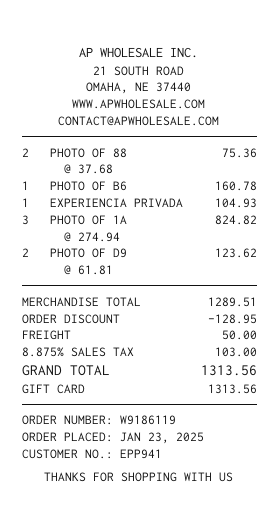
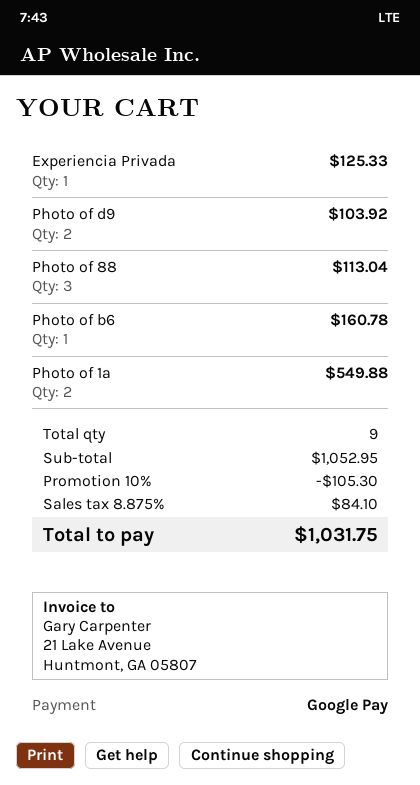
payment method: gift card -> Google Pay
PHOTO OF 88: 2 for 75.36 -> 3 for 113.04
EXPERIENCIA PRIVADA: 1 for 104.93 -> 1 for 125.33
PHOTO OF 1A: 3 for 824.82 -> 2 for 549.88
PHOTO OF D9: 2 for 123.62 -> 2 for 103.92
subtotal: 1289.51 -> 1052.95
discount: 128.95 -> 105.30
shipping: 50.00 -> none
tax: 8.875% = 103.00 -> 8.875% = 84.10
total: 1313.56 -> 1031.75

